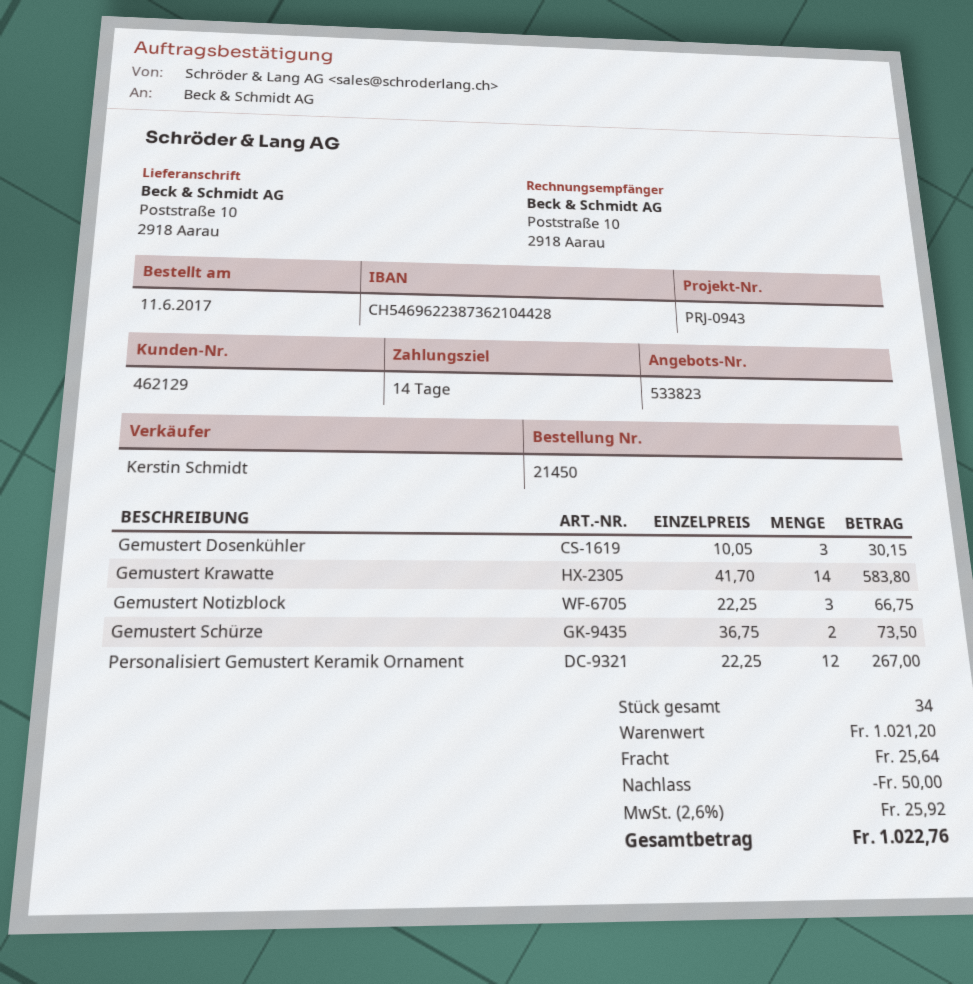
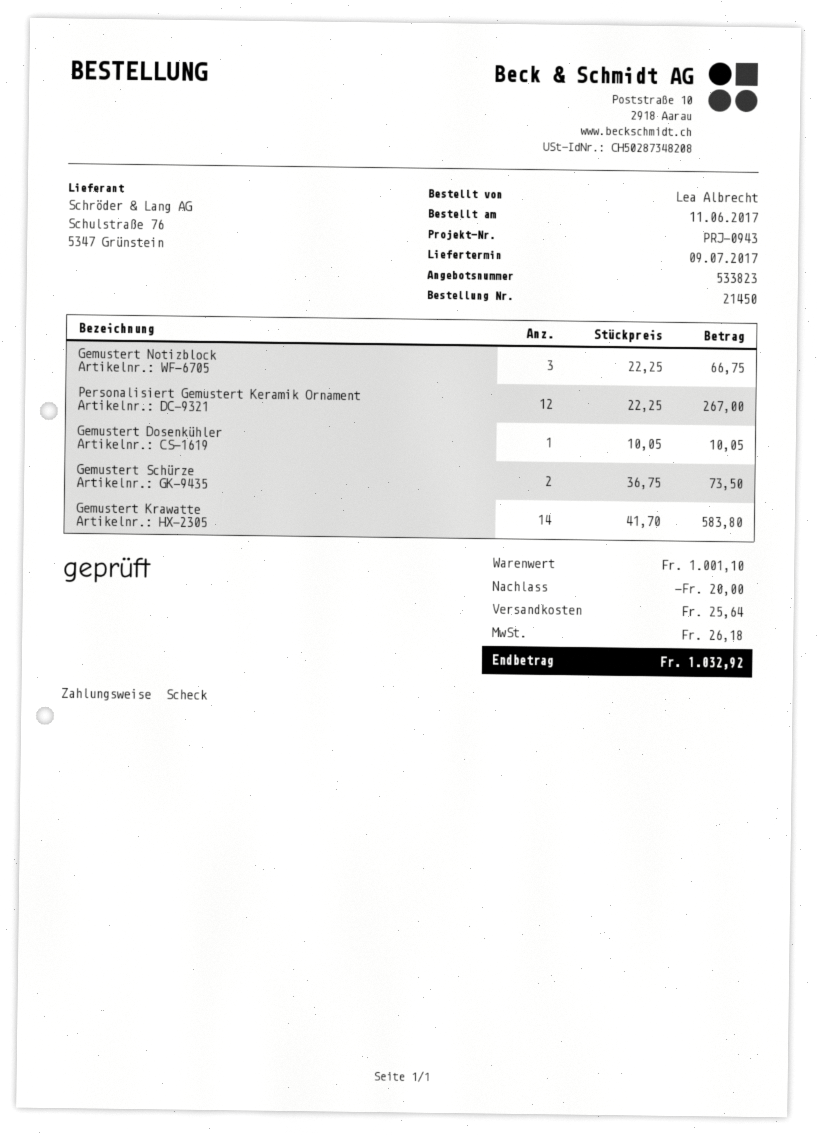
Gemustert Dosenkühler: 3 x 10.05 = 30.15 -> 1 x 10.05 = 10.05
subtotal: 1021.20 -> 1001.10
discount: 50.00 -> 20.00
tax: 25.92 -> 26.18
total: 1022.76 -> 1032.92

